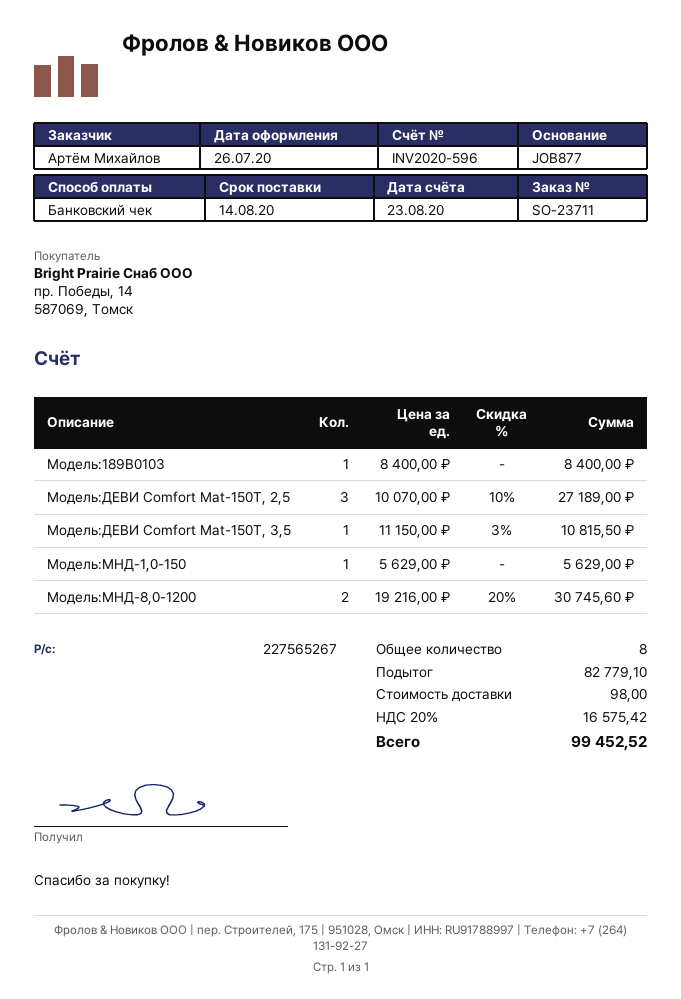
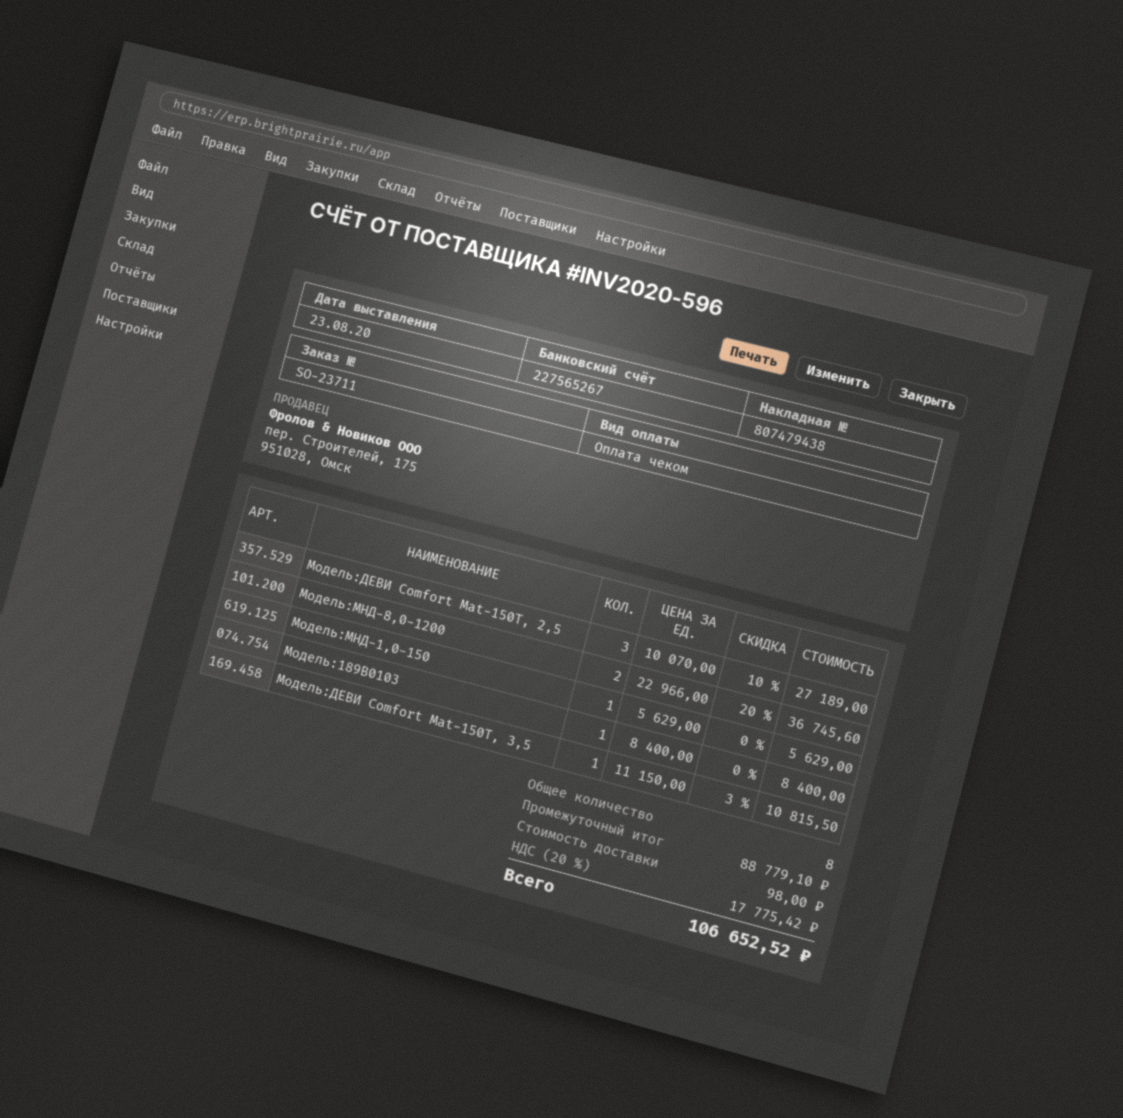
Модель:МНД-8,0-1200: 2 x 19216.00 - 20% = 30745.60 -> 2 x 22966.00 - 20% = 36745.60
subtotal: 82779.10 -> 88779.10
tax: 20% = 16575.42 -> 20% = 17775.42
total: 99452.52 -> 106652.52

